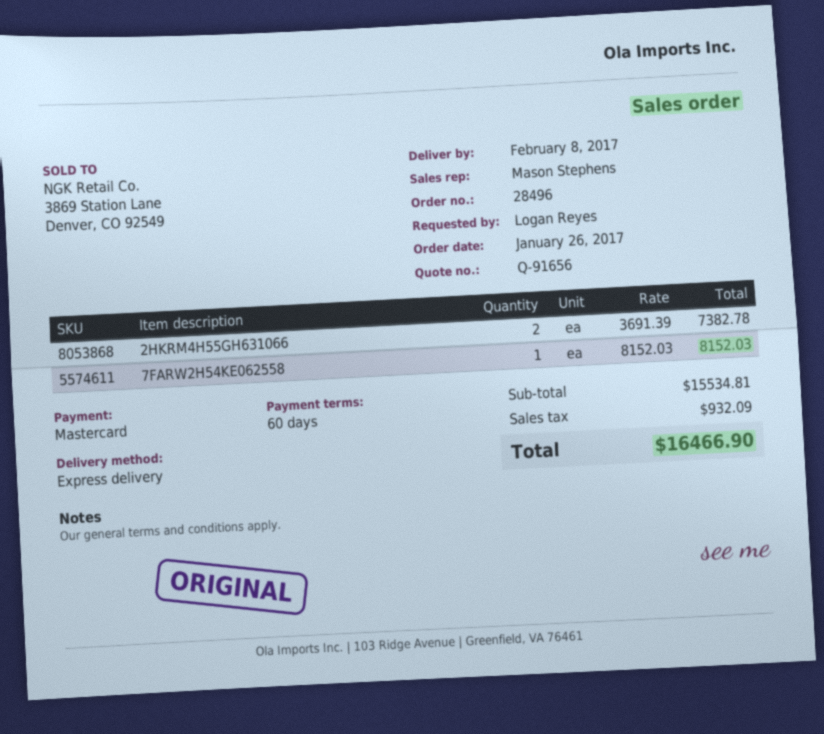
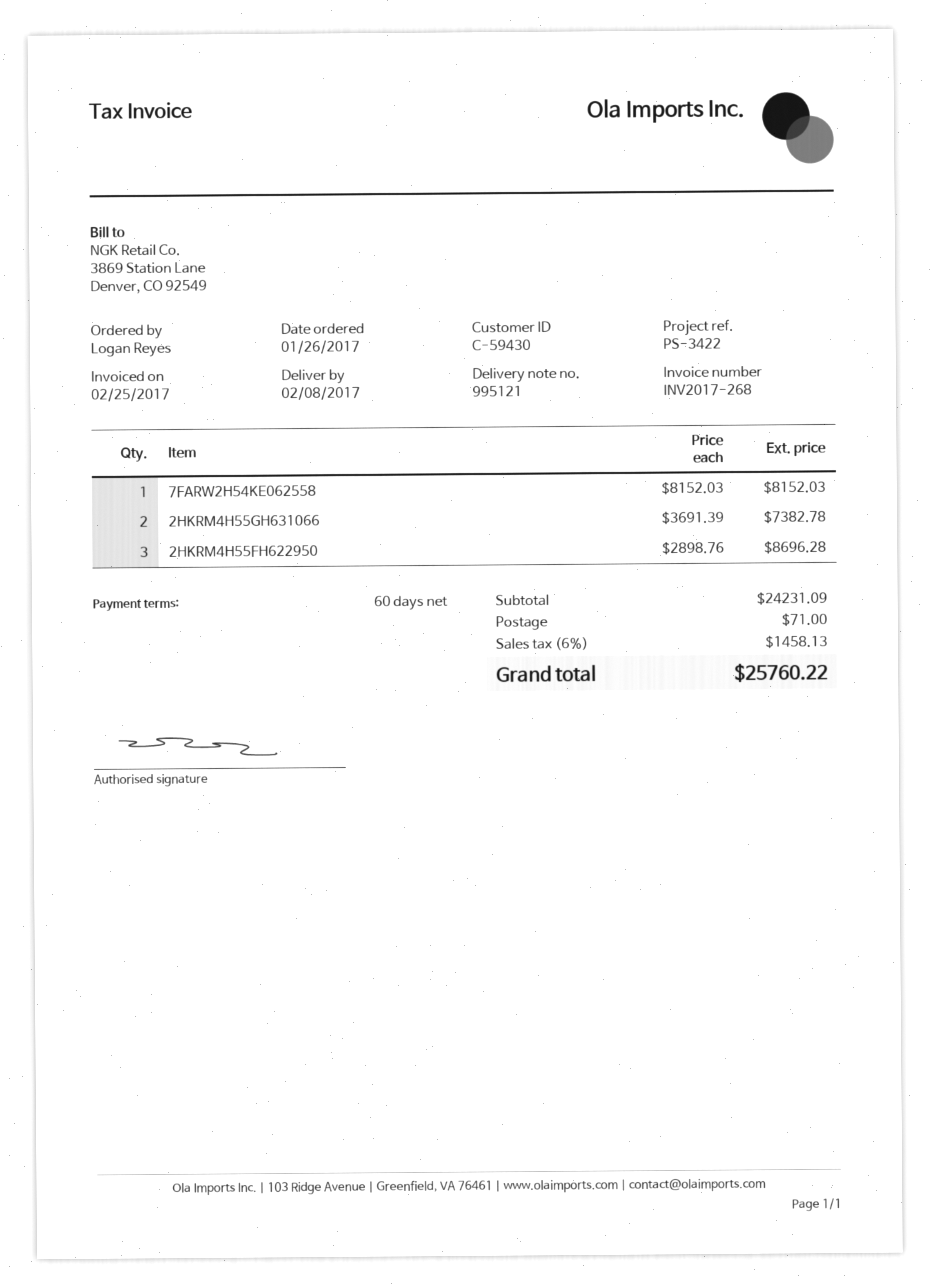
2HKRM4H55FH622950: none -> 3 x 2898.76 = 8696.28
subtotal: 15534.81 -> 24231.09
shipping: none -> 71.00
tax: 932.09 -> 1458.13
total: 16466.90 -> 25760.22

